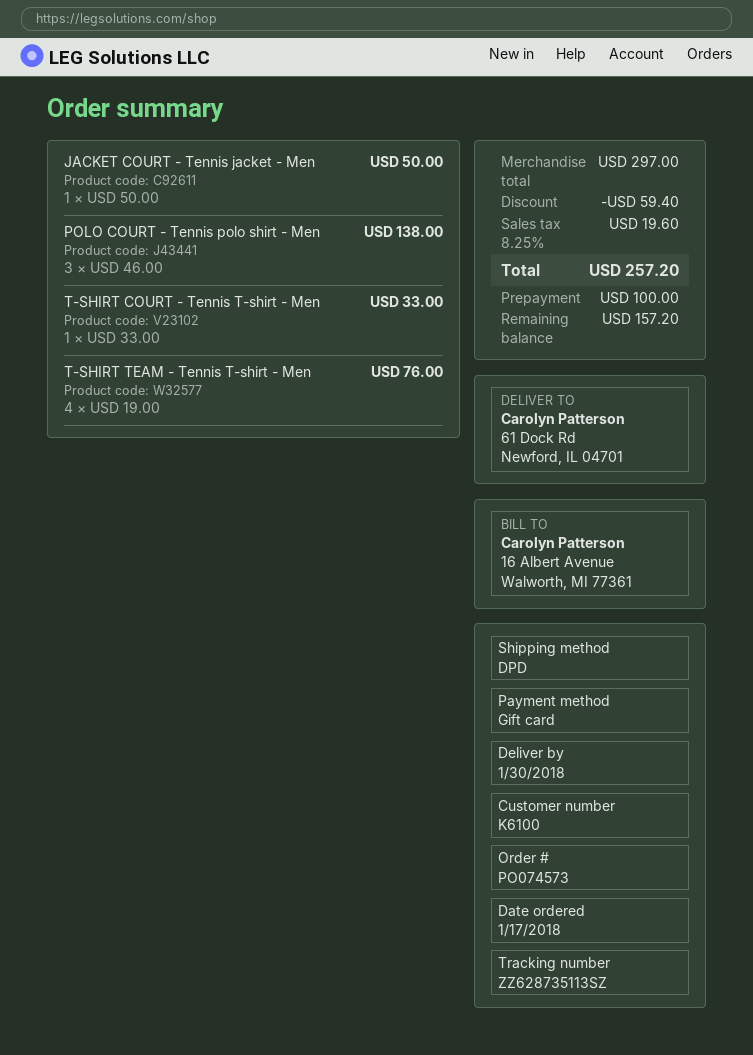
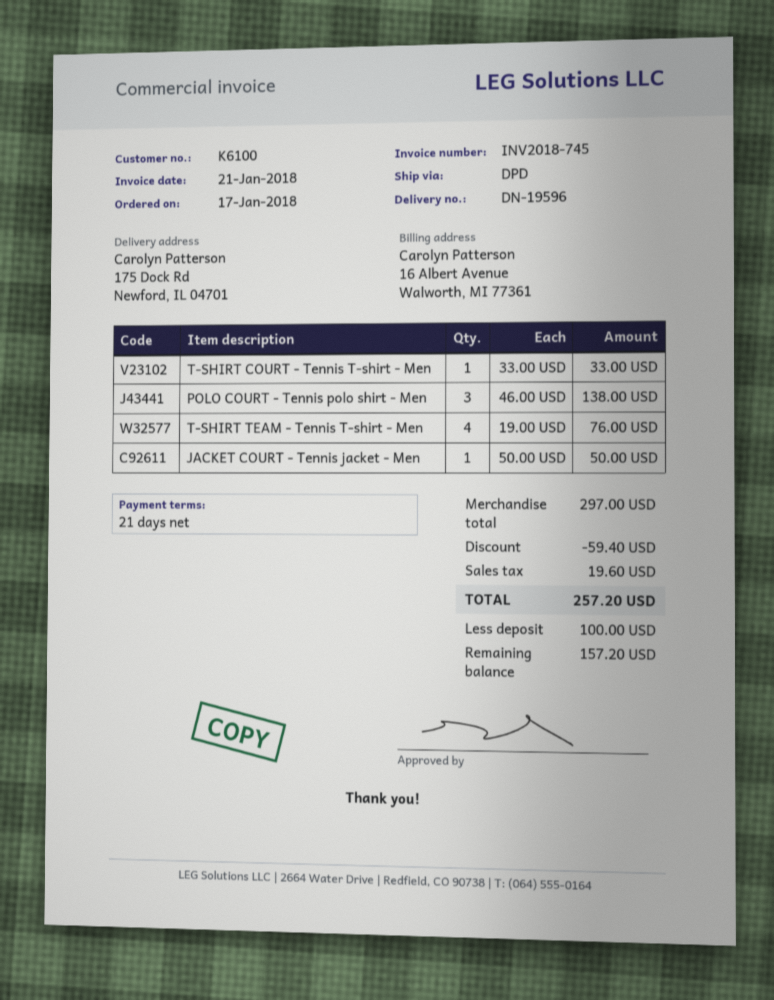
ship to: 61 Dock Rd, Newford, IL 04701 -> 175 Dock Rd, Newford, IL 04701

